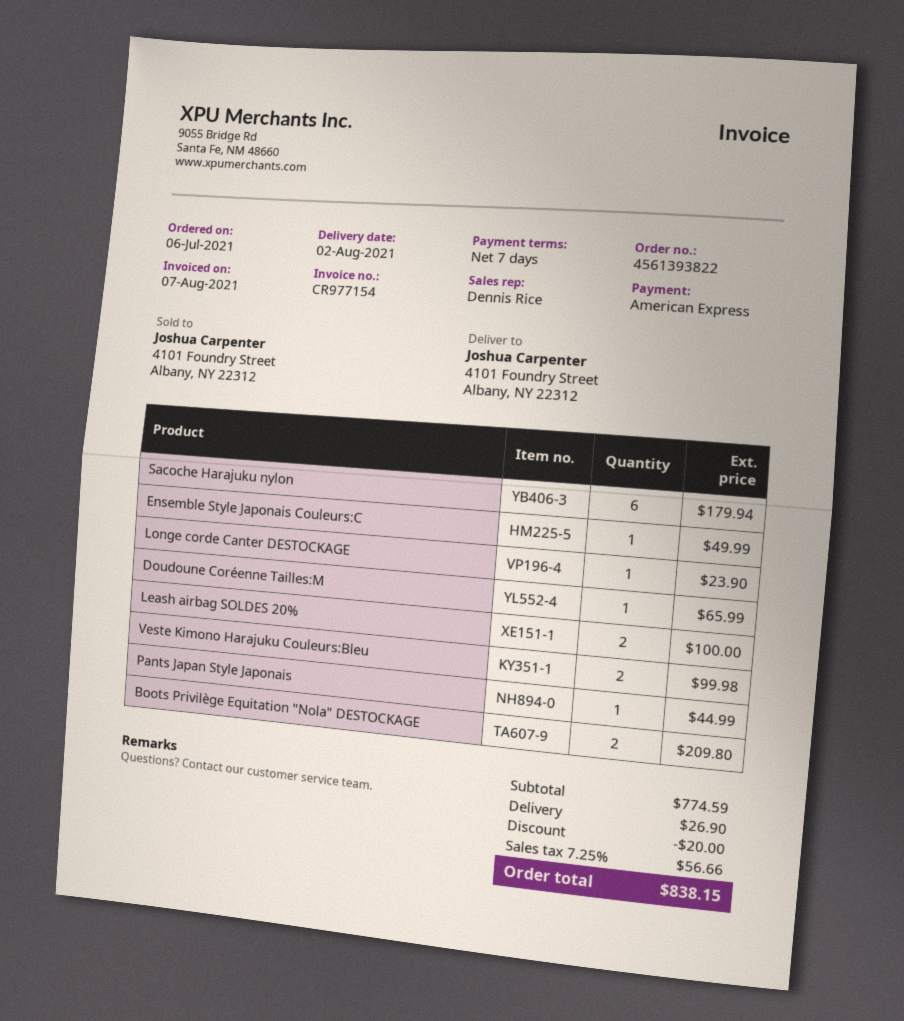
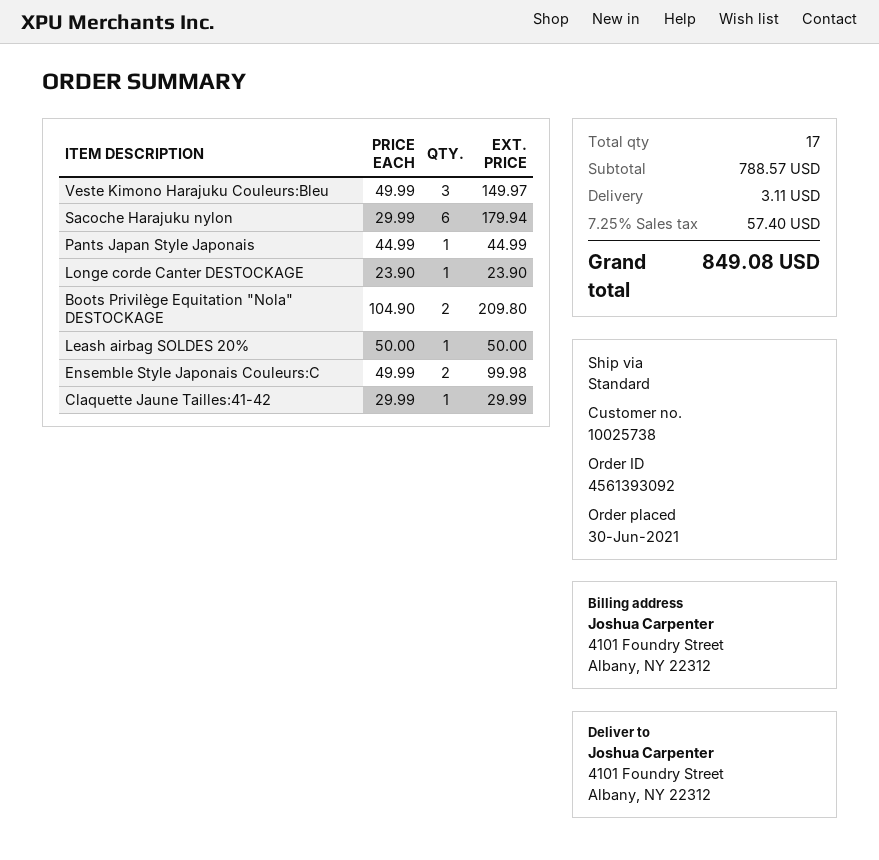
order number: 4561393822 -> 4561393092
order date: 2021-07-06 -> 2021-06-30
Ensemble Style Japonais Couleurs:C: 1 for 49.99 -> 2 for 99.98
Doudoune Coréenne Tailles:M: 1 for 65.99 -> none
Leash airbag SOLDES 20%: 2 for 100.00 -> 1 for 50.00
Veste Kimono Harajuku Couleurs:Bleu: 2 for 99.98 -> 3 for 149.97
Claquette Jaune Tailles:41-42: none -> 1 for 29.99
subtotal: 774.59 -> 788.57
discount: 20.00 -> none
shipping: 26.90 -> 3.11
tax: 7.25% = 56.66 -> 7.25% = 57.40
total: 838.15 -> 849.08

